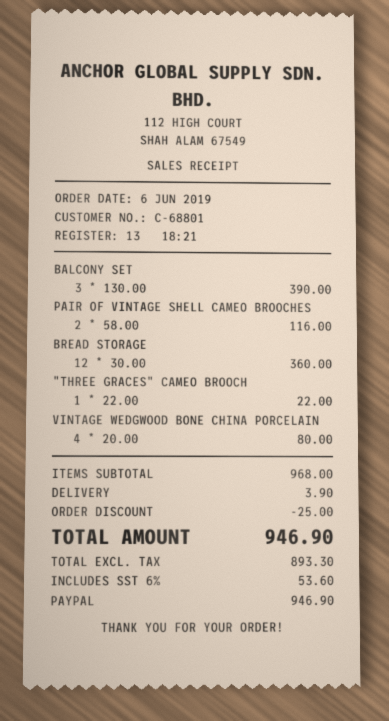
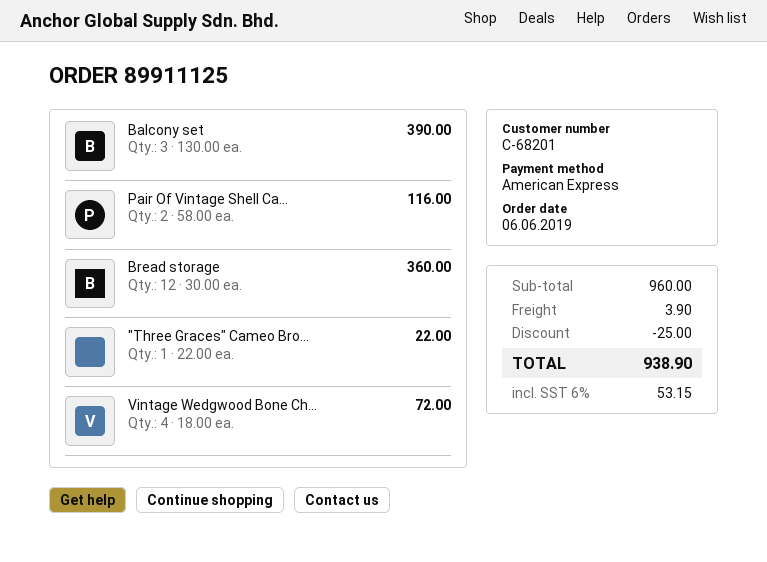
customer number: C-68801 -> C-68201
payment method: PayPal -> American Express
VINTAGE WEDGWOOD BONE CHINA PORCELAIN: 4 x 20.00 = 80.00 -> 4 x 18.00 = 72.00
subtotal: 968.00 -> 960.00
tax: 6% = 53.60 -> 6% = 53.15
total: 946.90 -> 938.90

